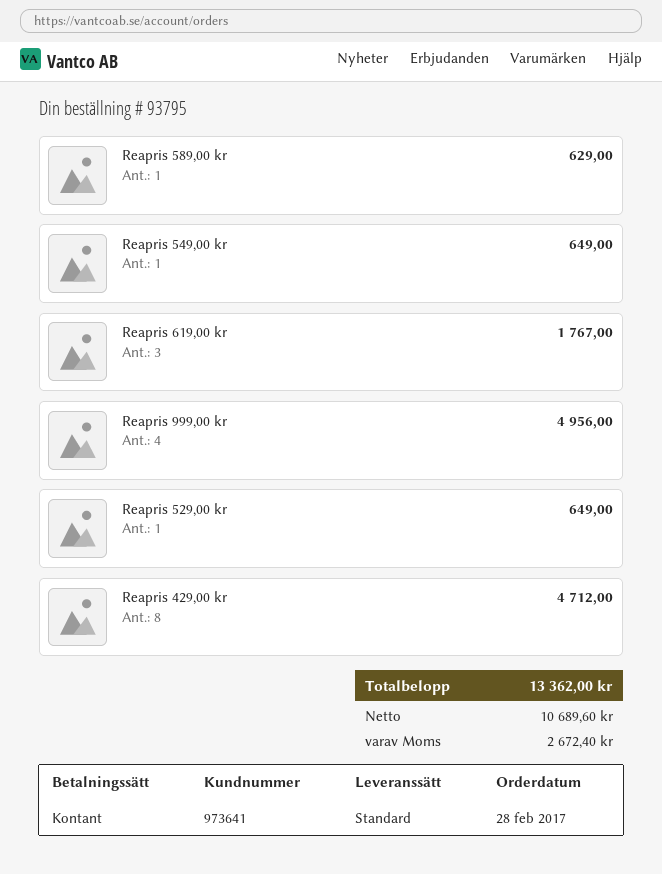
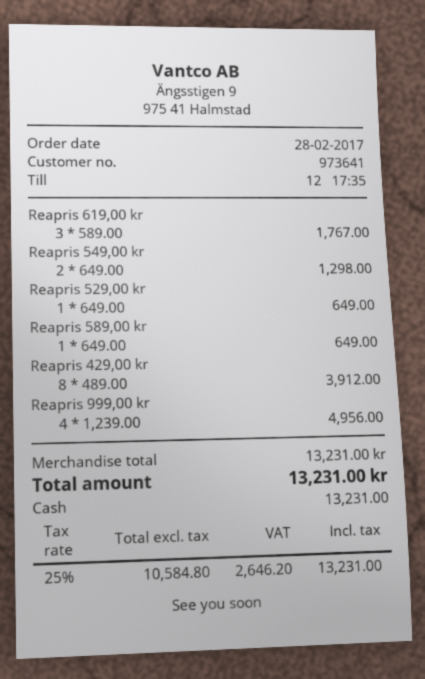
Reapris 589,00 kr: 1 for 629.00 -> 1 for 649.00
Reapris 549,00 kr: 1 for 649.00 -> 2 for 1298.00
Reapris 429,00 kr: 8 for 4712.00 -> 8 for 3912.00
net: 10689.60 -> 10584.80
tax: 2672.40 -> 2646.20
total: 13362.00 -> 13231.00

